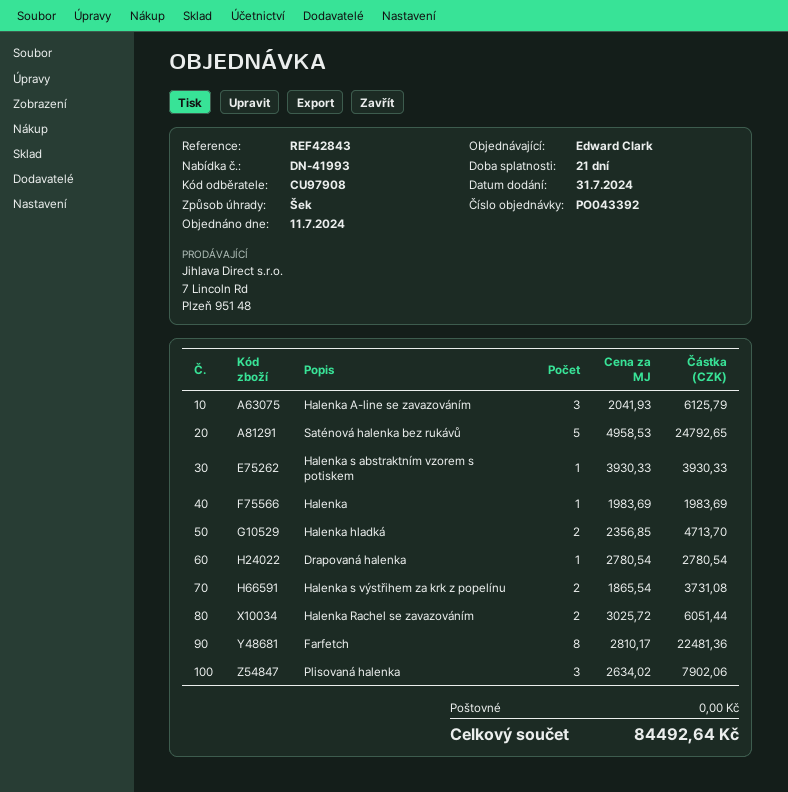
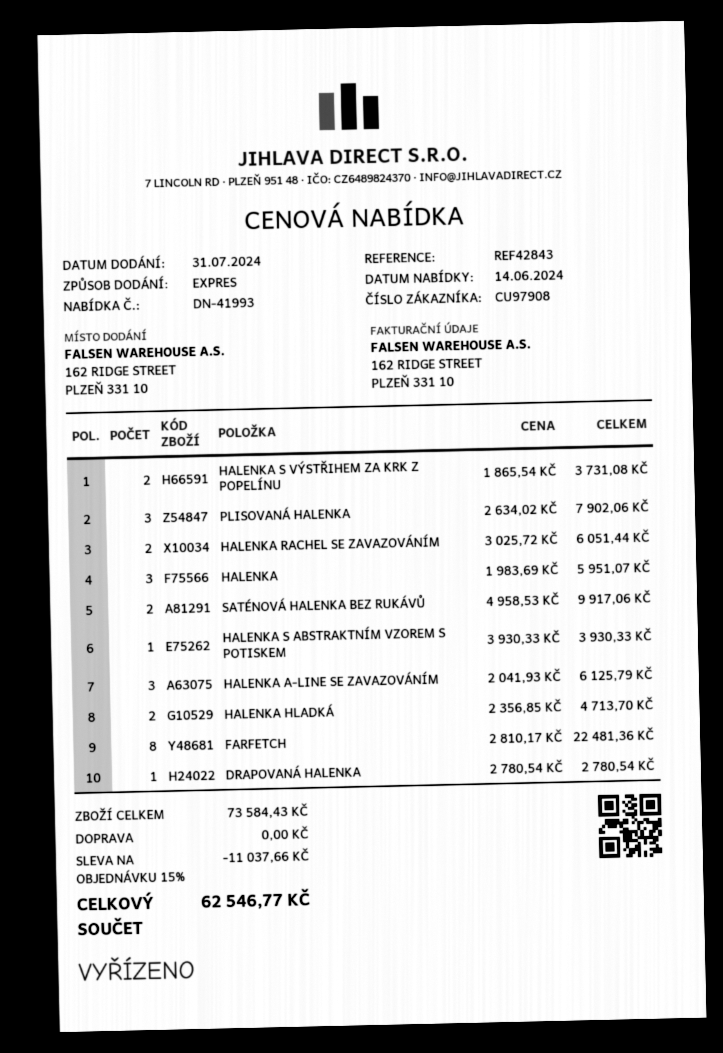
Saténová halenka bez rukávů: 5 x 4958.53 = 24792.65 -> 2 x 4958.53 = 9917.06
Halenka: 1 x 1983.69 = 1983.69 -> 3 x 1983.69 = 5951.07
discount: none -> 15% = 11037.66
total: 84492.64 -> 62546.77

